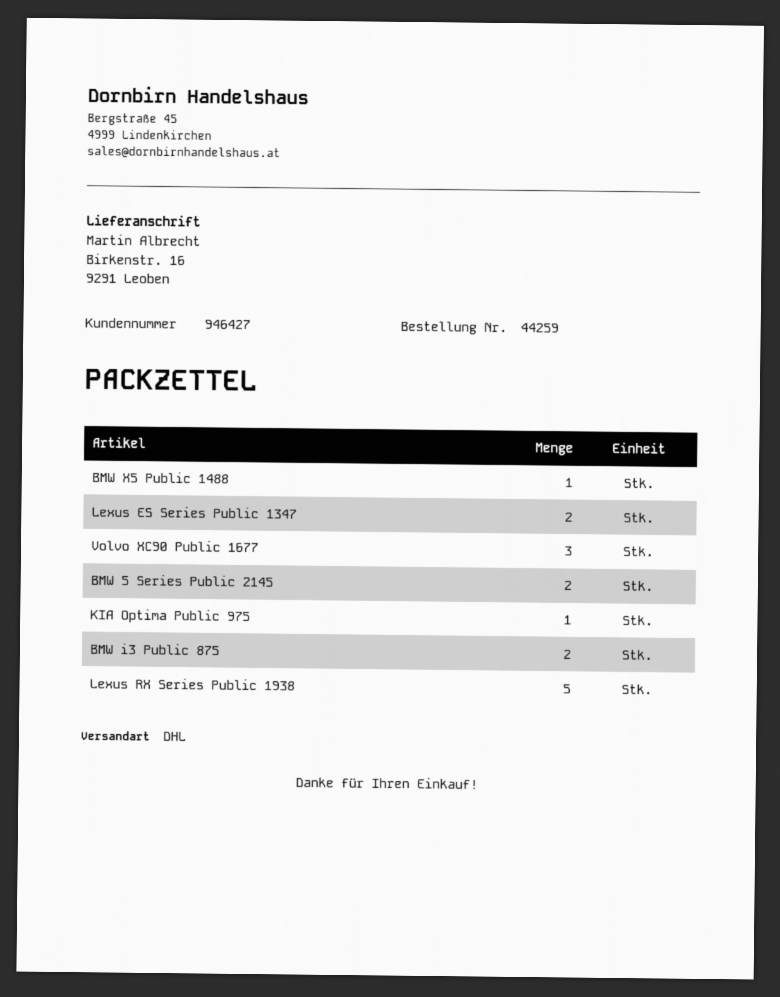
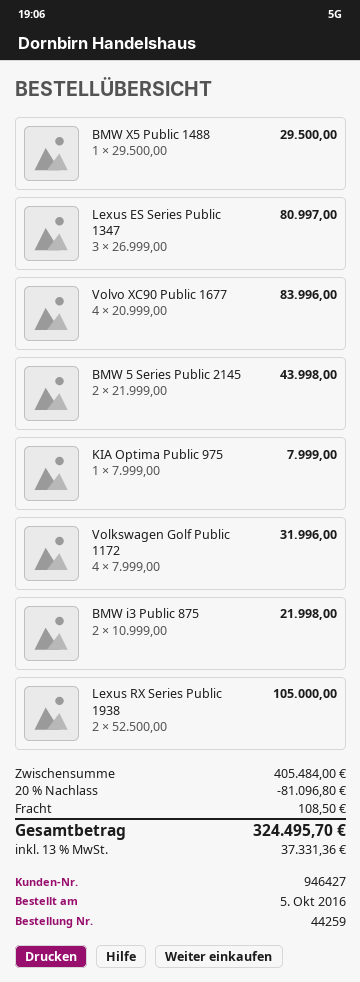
Lexus ES Series Public 1347: 2 -> 3
Volvo XC90 Public 1677: 3 -> 4
Lexus RX Series Public 1938: 5 -> 2
Volkswagen Golf Public 1172: none -> 4

